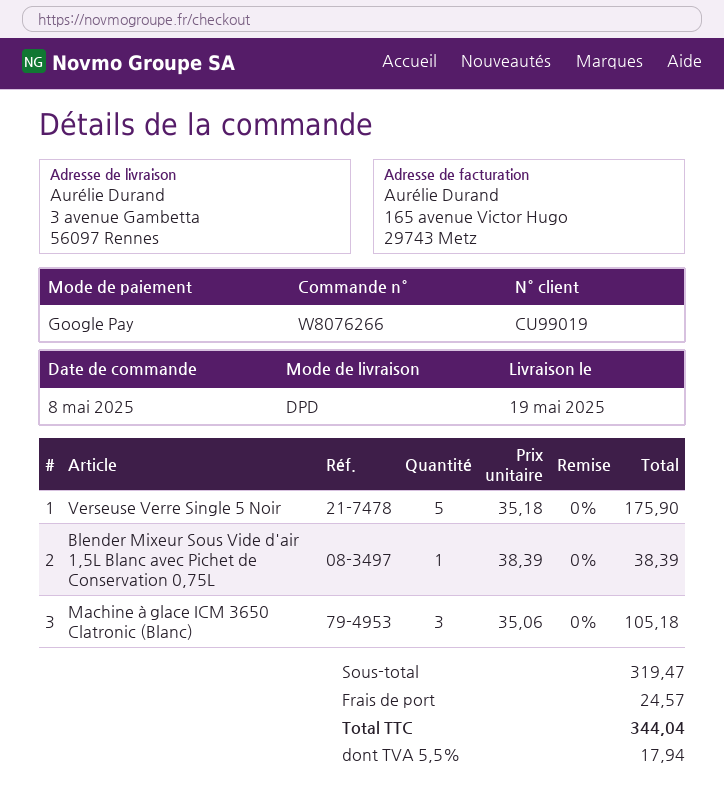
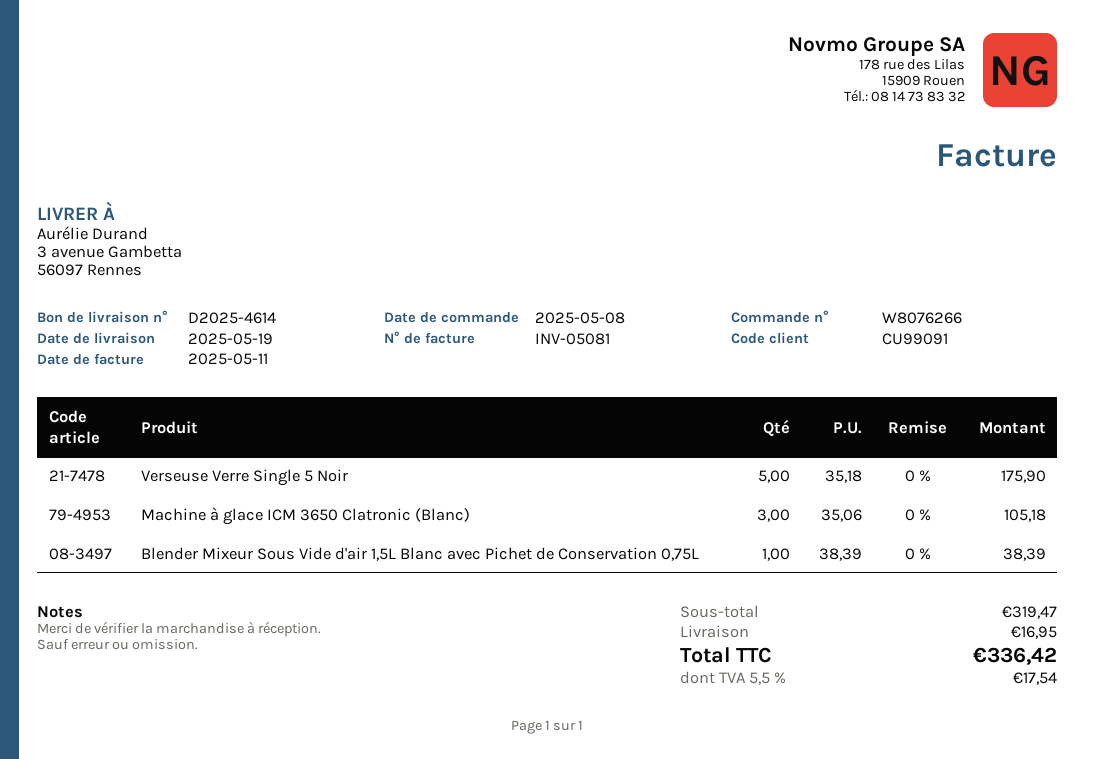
customer number: CU99019 -> CU99091
shipping: 24.57 -> 16.95
tax: 5.5% = 17.94 -> 5.5% = 17.54
total: 344.04 -> 336.42

